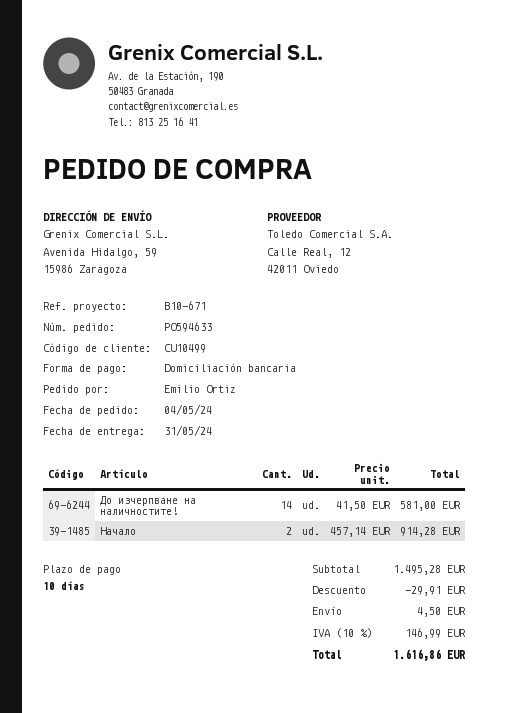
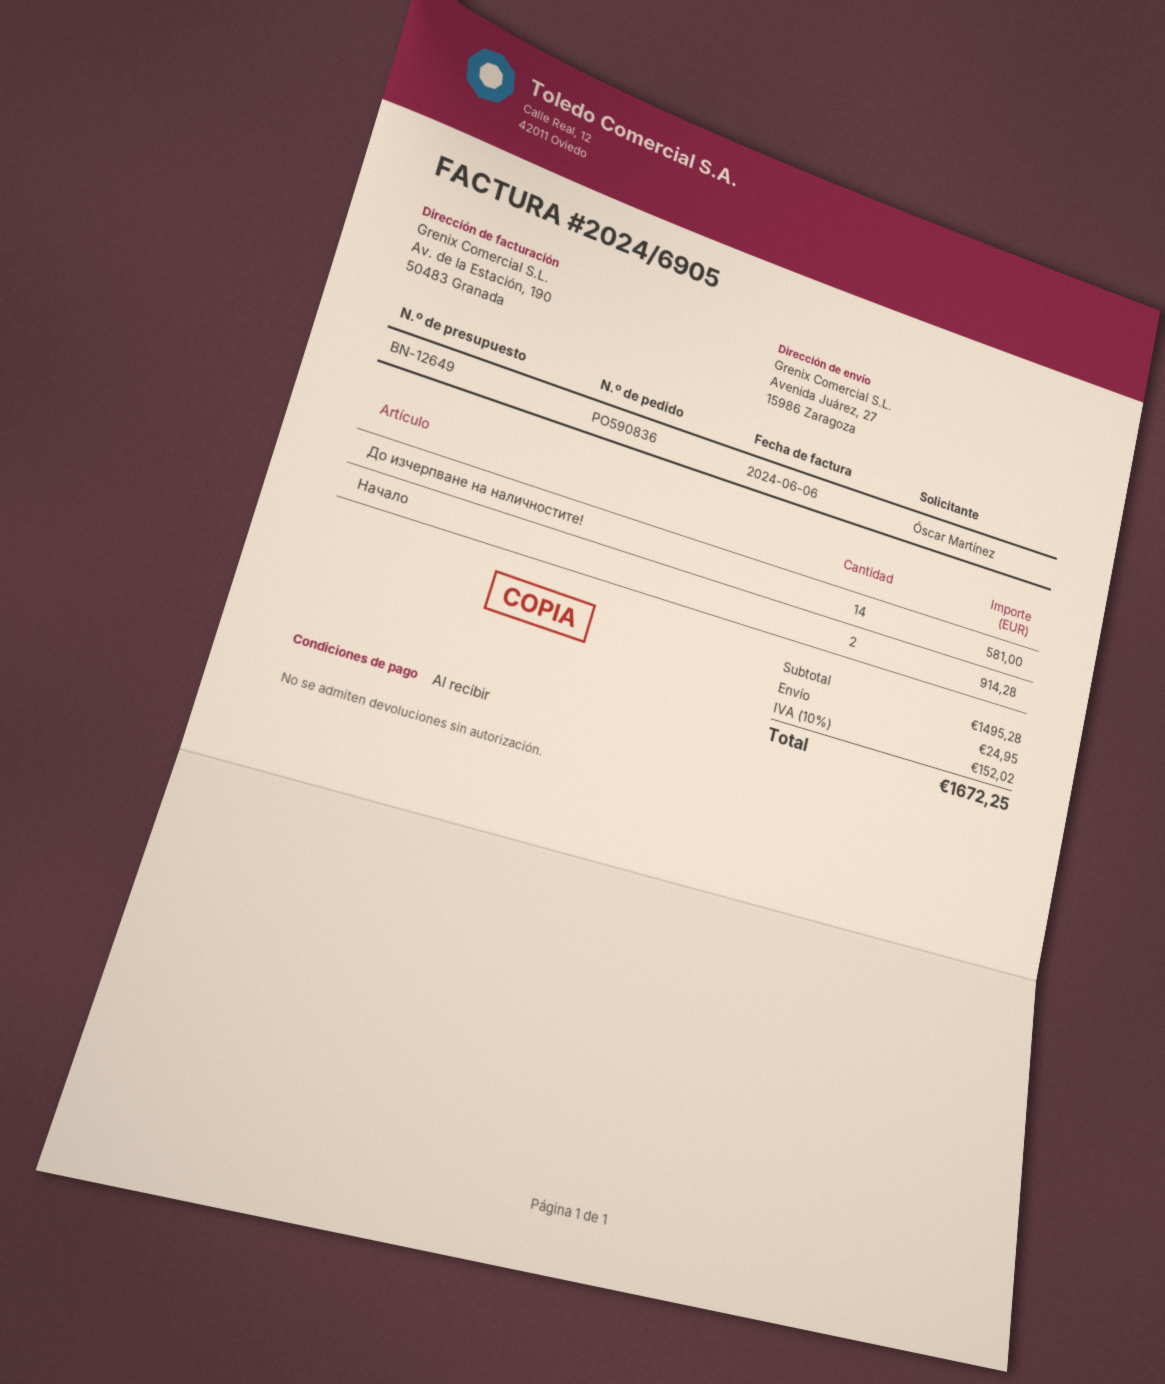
order number: PO594633 -> PO590836
payment terms: 10 days -> on receipt
ordered by: Emilio Ortiz -> Óscar Martínez
ship to: Avenida Hidalgo, 59, 15986 Zaragoza -> Avenida Juárez, 27, 15986 Zaragoza
discount: 29.91 -> none
shipping: 4.50 -> 24.95
tax: 10% = 146.99 -> 10% = 152.02
total: 1616.86 -> 1672.25

